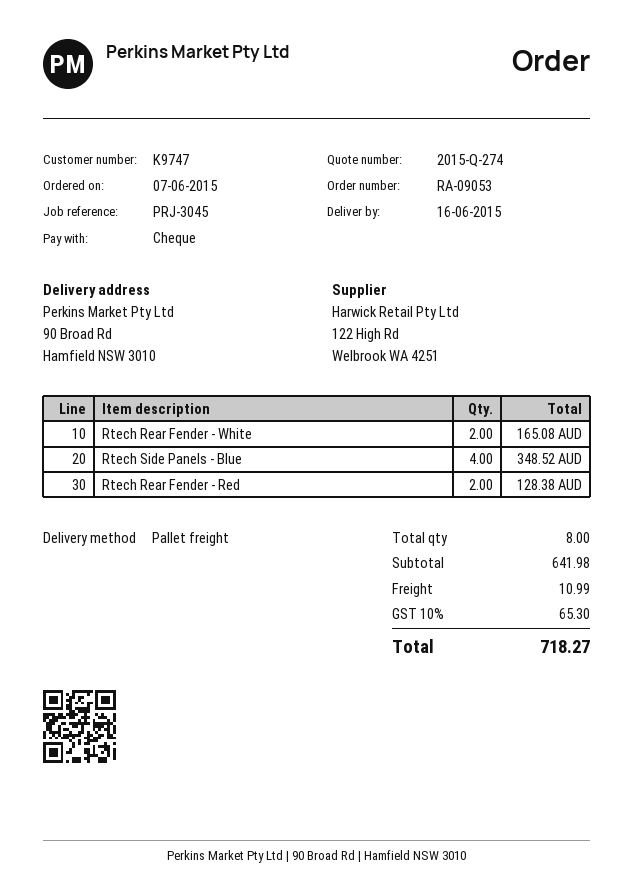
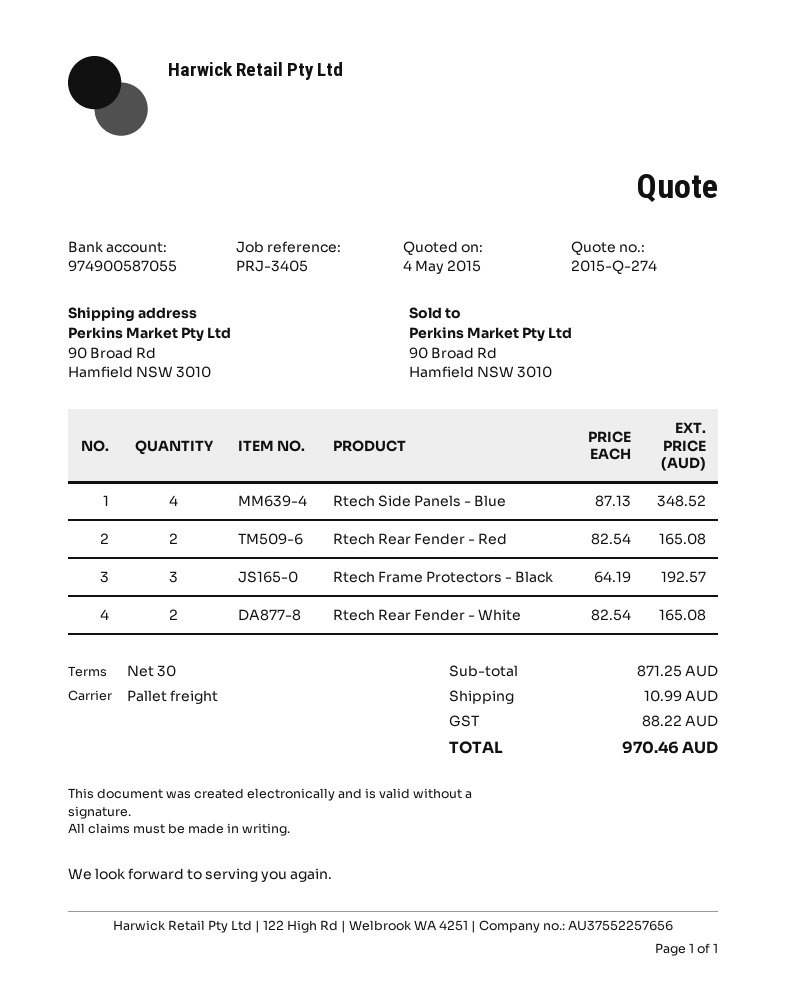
reference: PRJ-3045 -> PRJ-3405
Rtech Rear Fender - Red: 2 for 128.38 -> 2 for 165.08
Rtech Frame Protectors - Black: none -> 3 for 192.57
subtotal: 641.98 -> 871.25
tax: 65.30 -> 88.22
total: 718.27 -> 970.46

